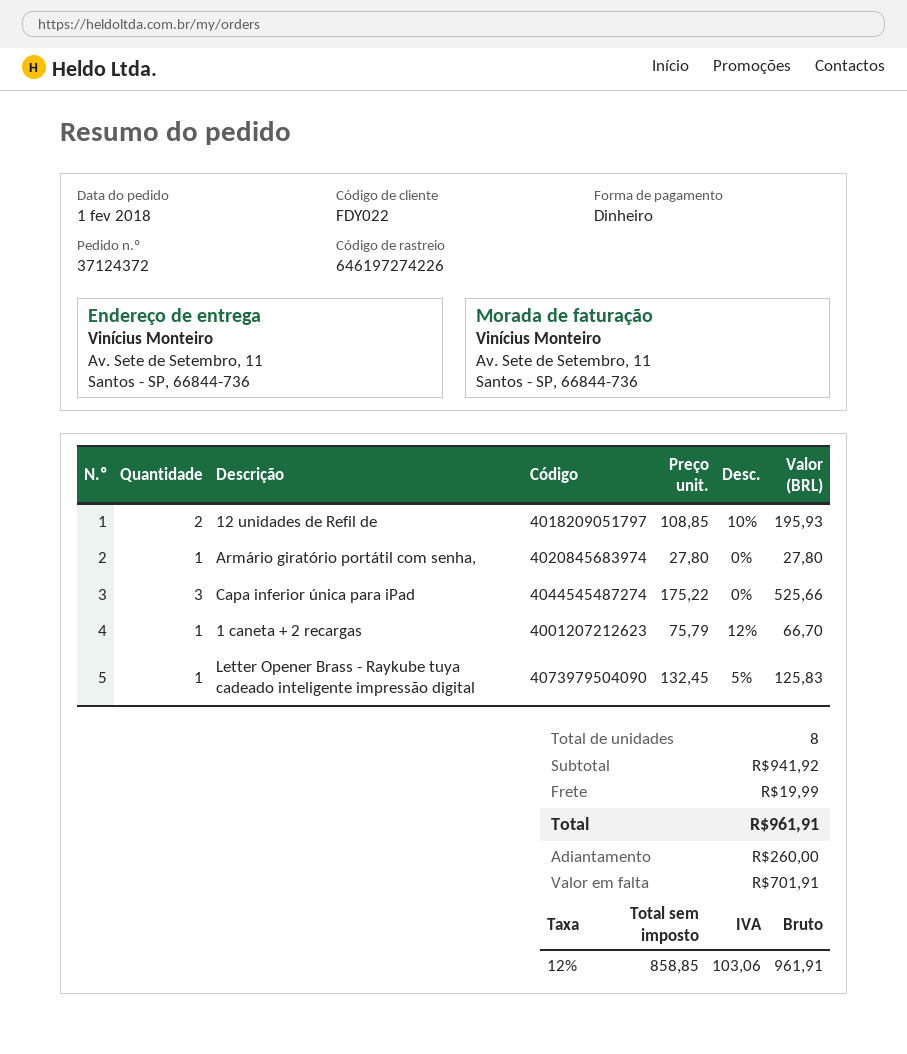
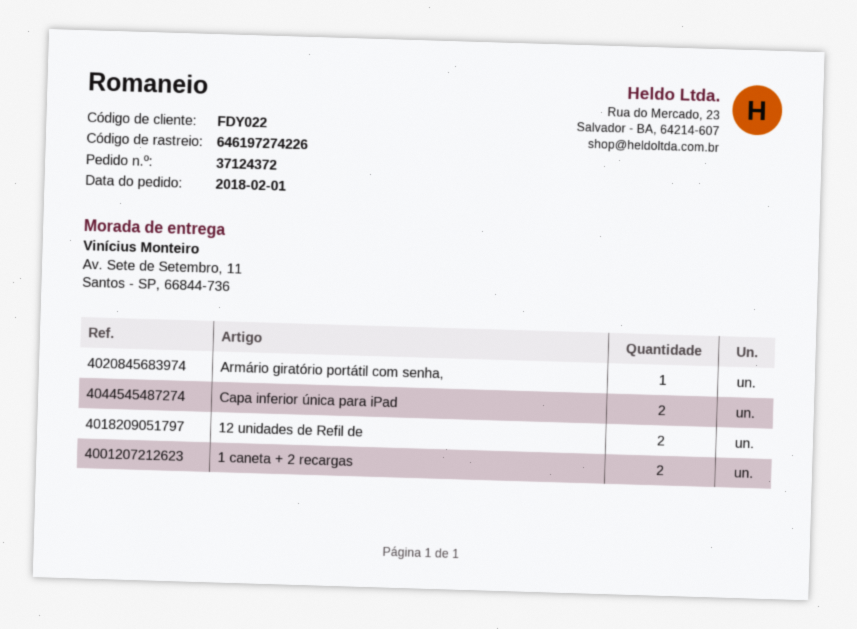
Capa inferior única para iPad: 3 -> 2
1 caneta + 2 recargas: 1 -> 2
Letter Opener Brass - Raykube tuya cadeado inteligente impressão digital: 1 -> none

